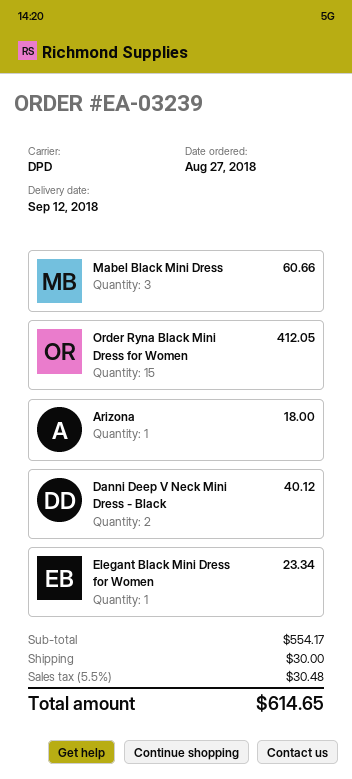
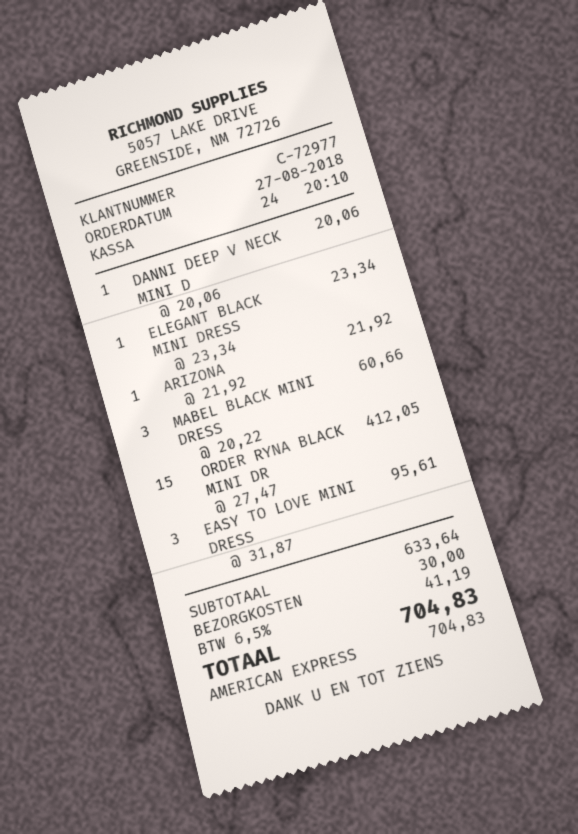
Arizona: 1 for 18.00 -> 1 for 21.92
Danni Deep V Neck Mini Dress - Black: 2 for 40.12 -> 1 for 20.06
EASY TO LOVE MINI DRESS: none -> 3 for 95.61
subtotal: 554.17 -> 633.64
tax: 5.5% = 30.48 -> 6.5% = 41.19
total: 614.65 -> 704.83

